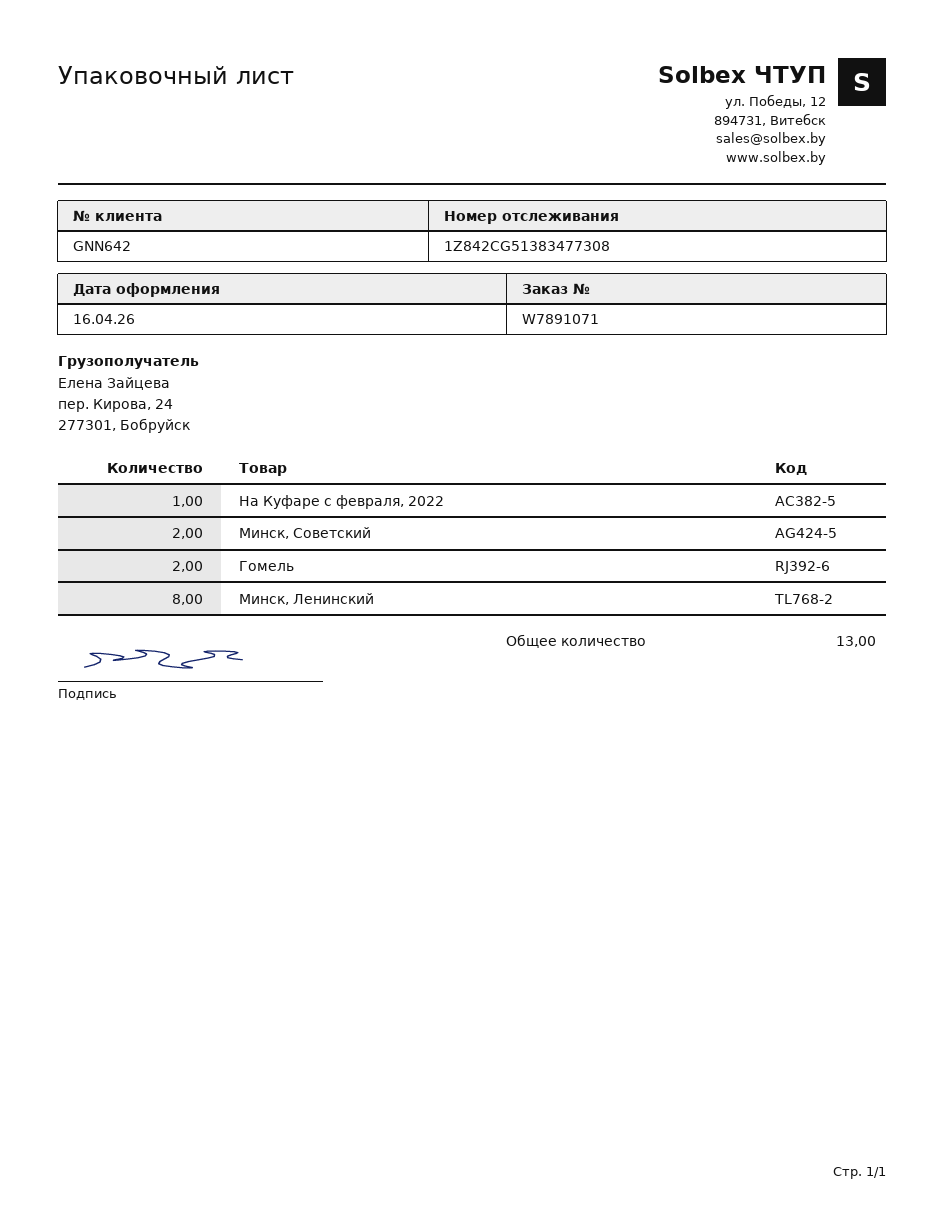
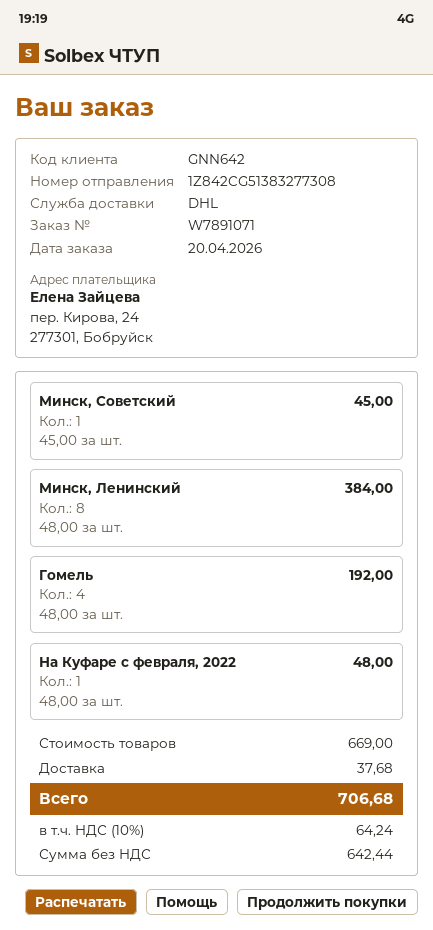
order date: 2026-04-16 -> 2026-04-20
tracking number: 1Z842CG51383477308 -> 1Z842CG51383277308
Минск, Советский: 2 -> 1
Гомель: 2 -> 4

